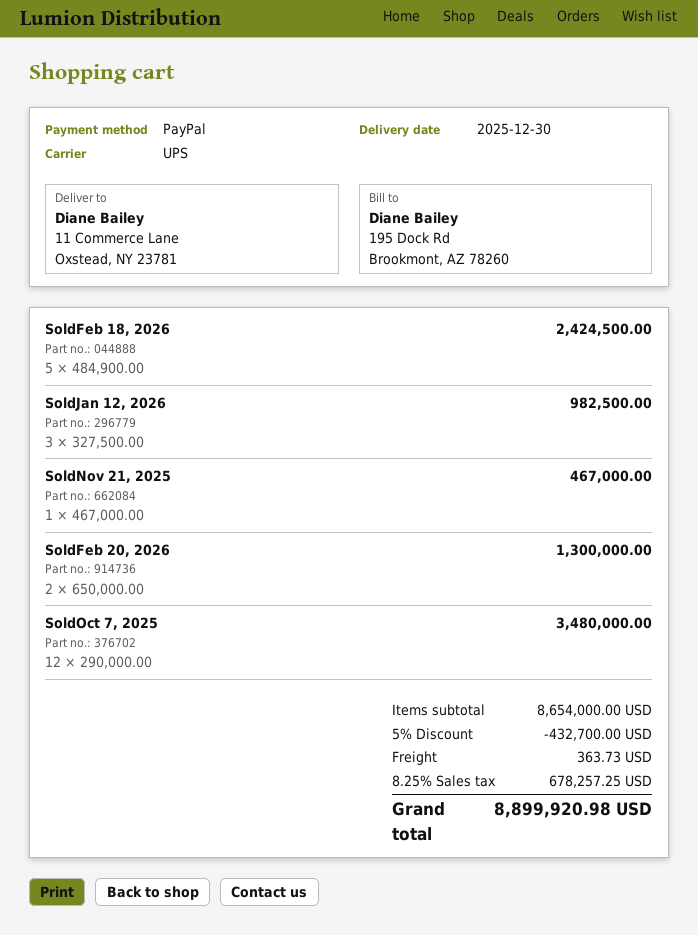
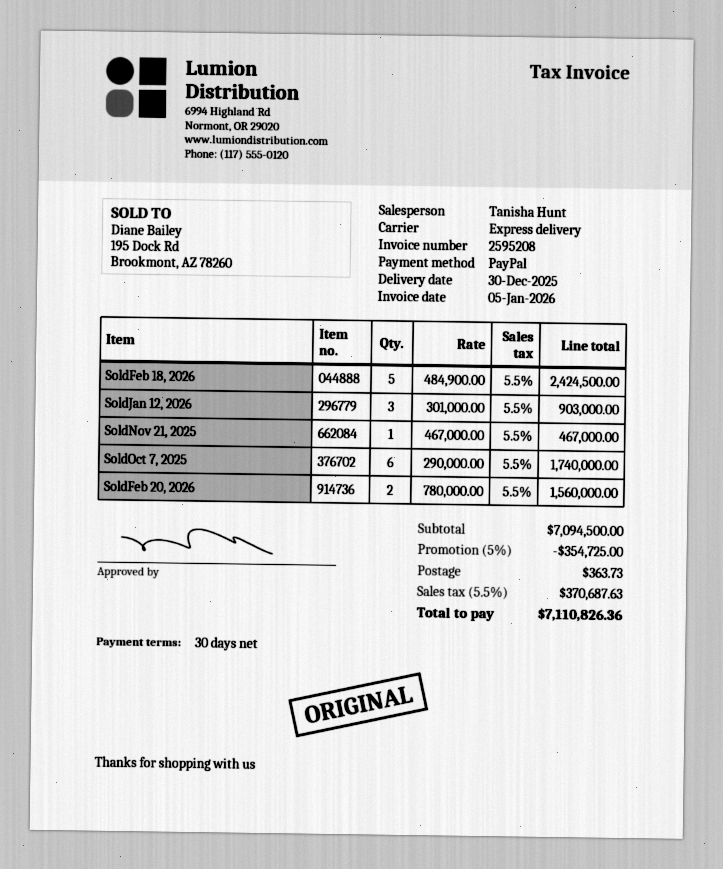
shipping method: UPS -> express
SoldJan 12, 2026: 3 x 327500.00 = 982500.00 -> 3 x 301000.00 = 903000.00
SoldFeb 20, 2026: 2 x 650000.00 = 1300000.00 -> 2 x 780000.00 = 1560000.00
SoldOct 7, 2025: 12 x 290000.00 = 3480000.00 -> 6 x 290000.00 = 1740000.00
subtotal: 8654000.00 -> 7094500.00
discount: 5% = 432700.00 -> 5% = 354725.00
tax: 8.25% = 678257.25 -> 5.5% = 370687.63
total: 8899920.98 -> 7110826.36

